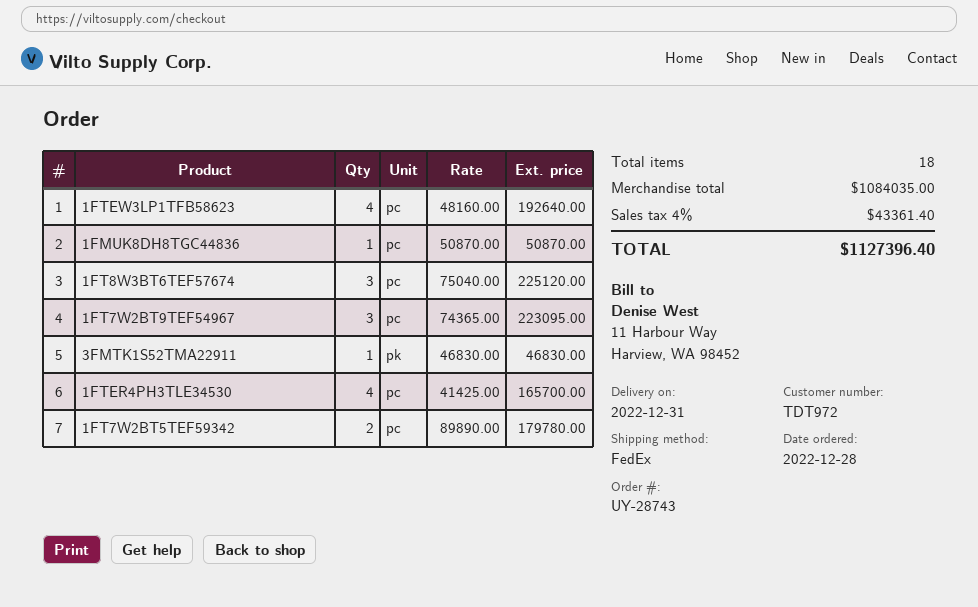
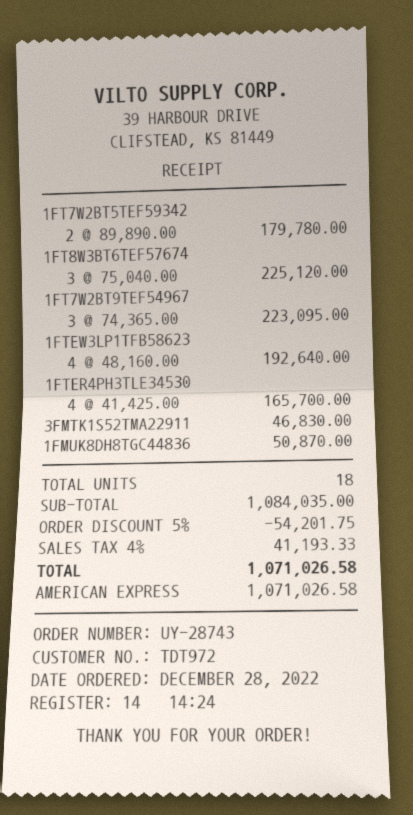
discount: none -> 5% = 54201.75
tax: 4% = 43361.40 -> 4% = 41193.33
total: 1127396.40 -> 1071026.58

